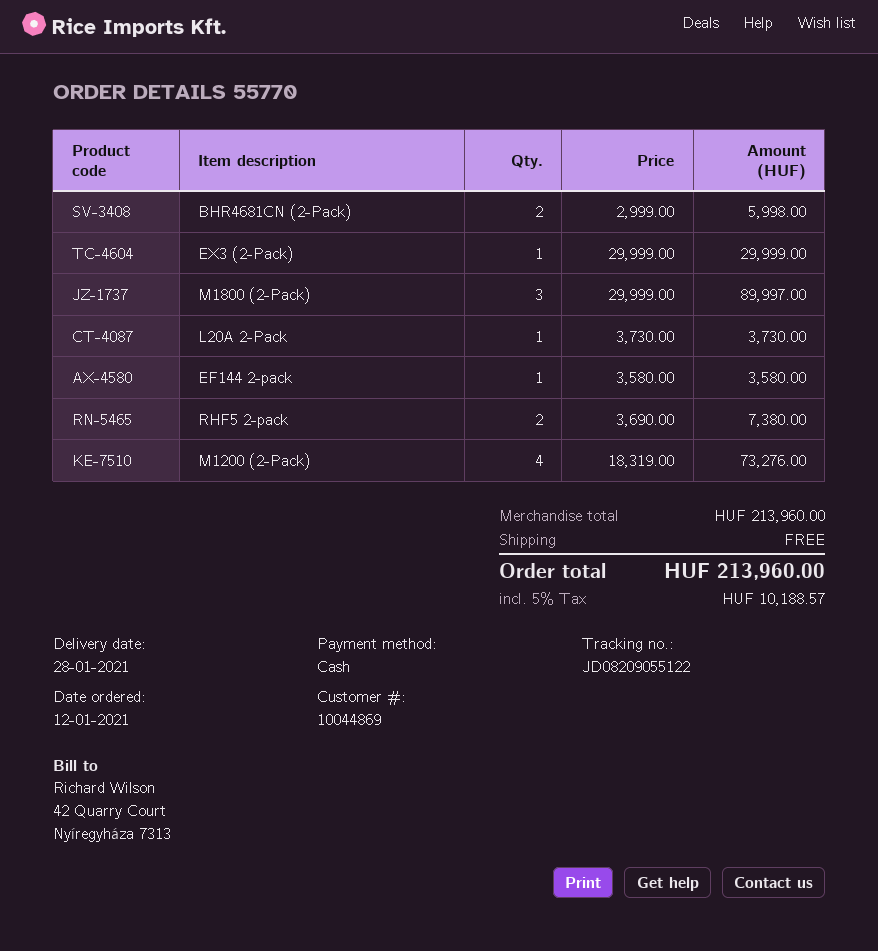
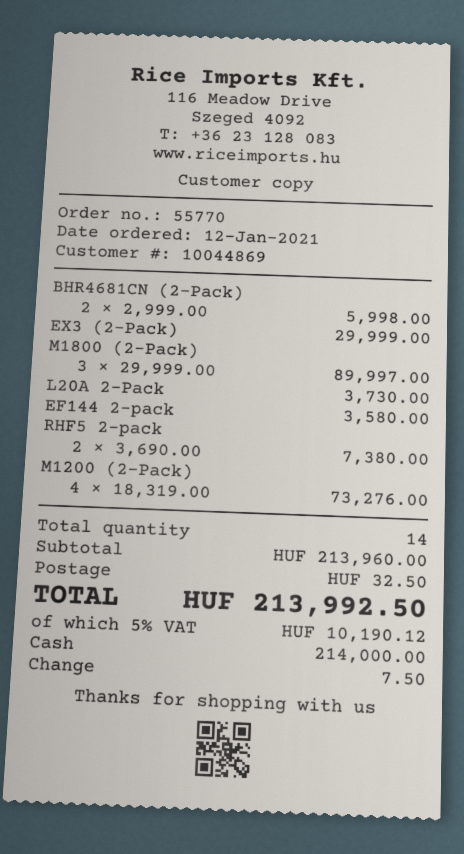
shipping: 0.00 -> 32.50
tax: 5% = 10188.57 -> 5% = 10190.12
total: 213960.00 -> 213992.50

